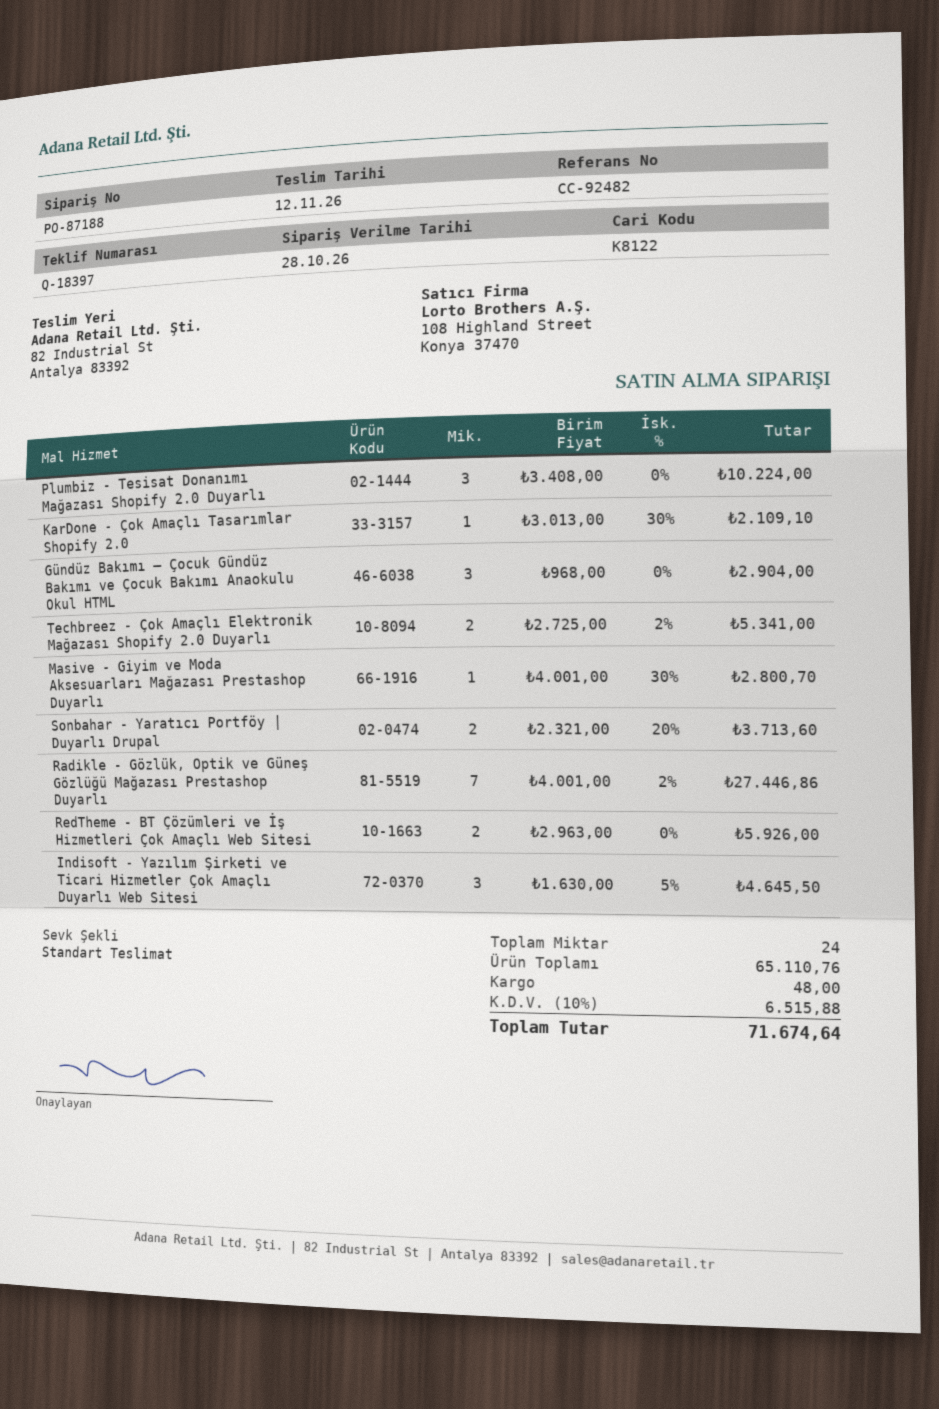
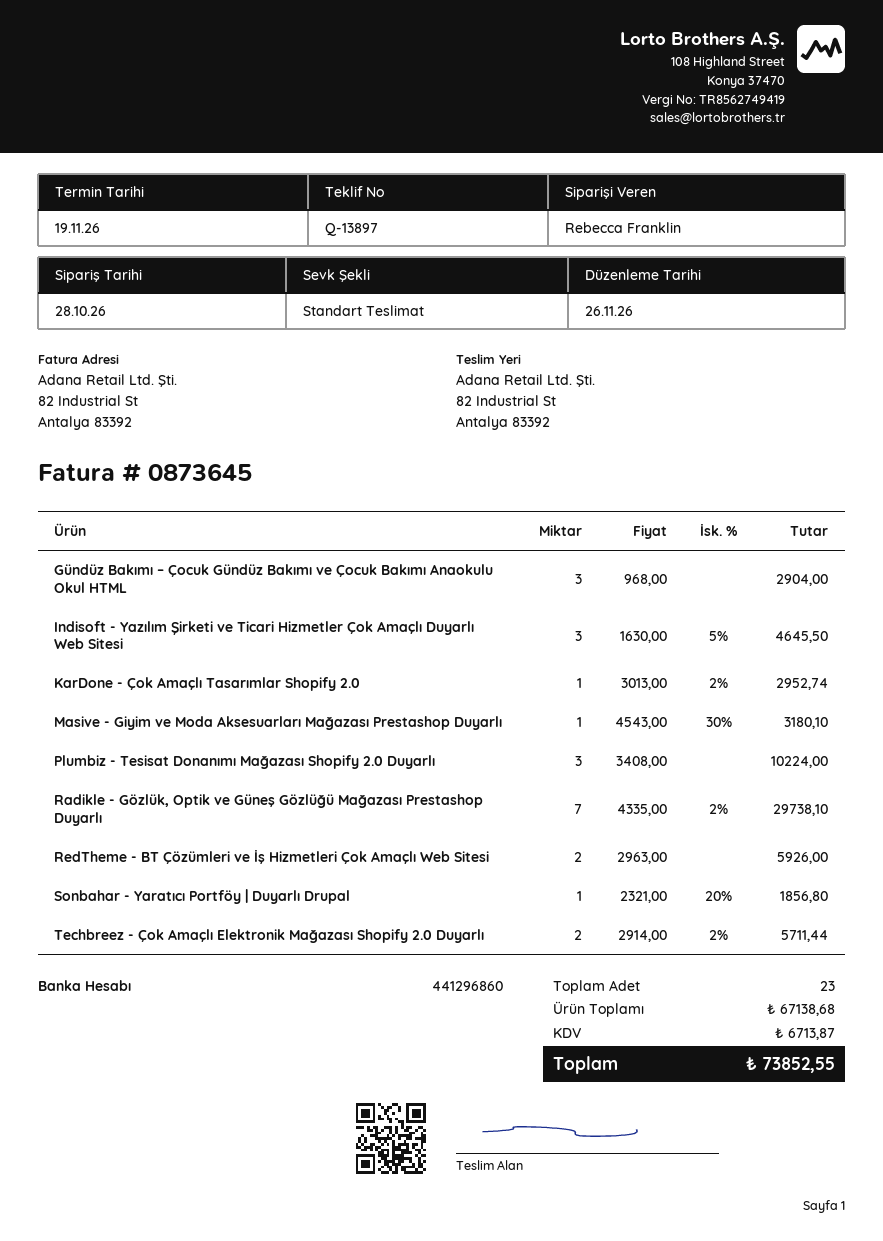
quote number: Q-18397 -> Q-13897
delivery date: 2026-11-12 -> 2026-11-19
KarDone - Çok Amaçlı Tasarımlar Shopify 2.0: 1 x 3013.00 - 30% = 2109.10 -> 1 x 3013.00 - 2% = 2952.74
Techbreez - Çok Amaçlı Elektronik Mağazası Shopify 2.0 Duyarlı: 2 x 2725.00 - 2% = 5341.00 -> 2 x 2914.00 - 2% = 5711.44
Masive - Giyim ve Moda Aksesuarları Mağazası Prestashop Duyarlı: 1 x 4001.00 - 30% = 2800.70 -> 1 x 4543.00 - 30% = 3180.10
Sonbahar - Yaratıcı Portföy | Duyarlı Drupal: 2 x 2321.00 - 20% = 3713.60 -> 1 x 2321.00 - 20% = 1856.80
Radikle - Gözlük, Optik ve Güneş Gözlüğü Mağazası Prestashop Duyarlı: 7 x 4001.00 - 2% = 27446.86 -> 7 x 4335.00 - 2% = 29738.10
total quantity: 24 -> 23
subtotal: 65110.76 -> 67138.68
shipping: 48.00 -> none
tax: 6515.88 -> 6713.87
total: 71674.64 -> 73852.55

